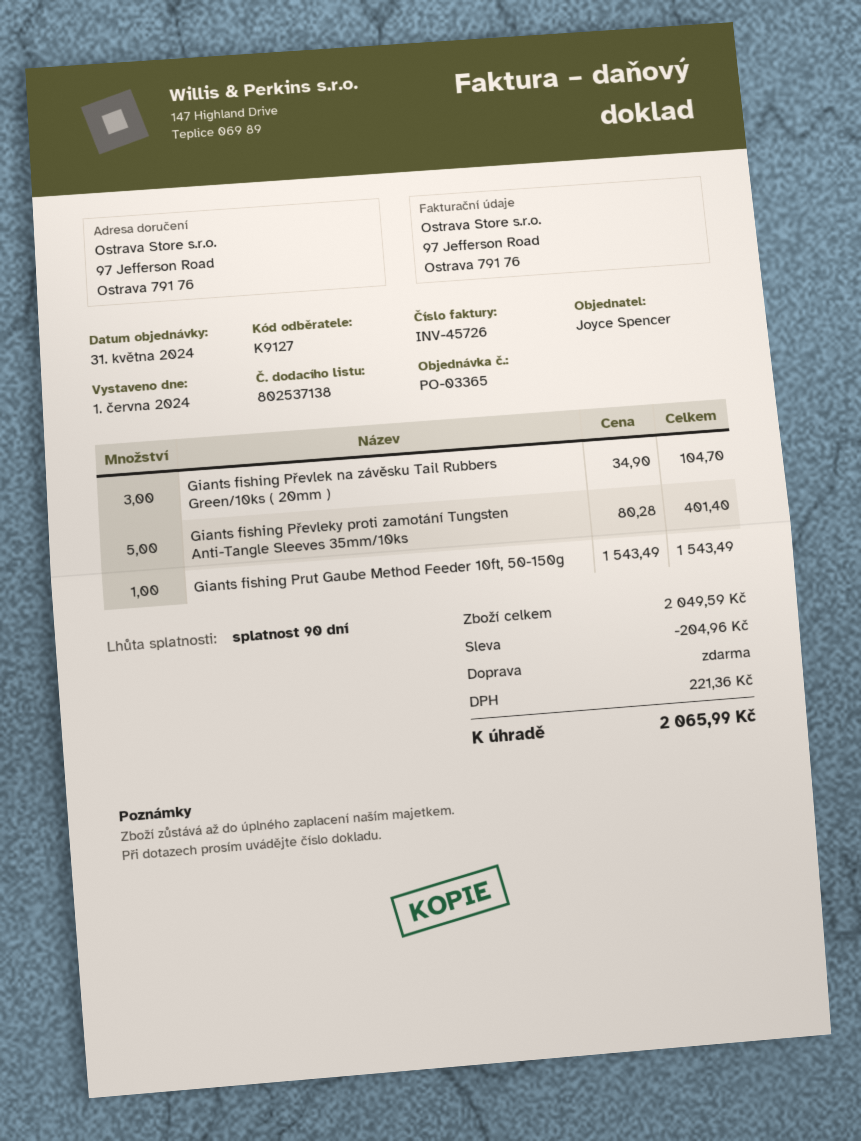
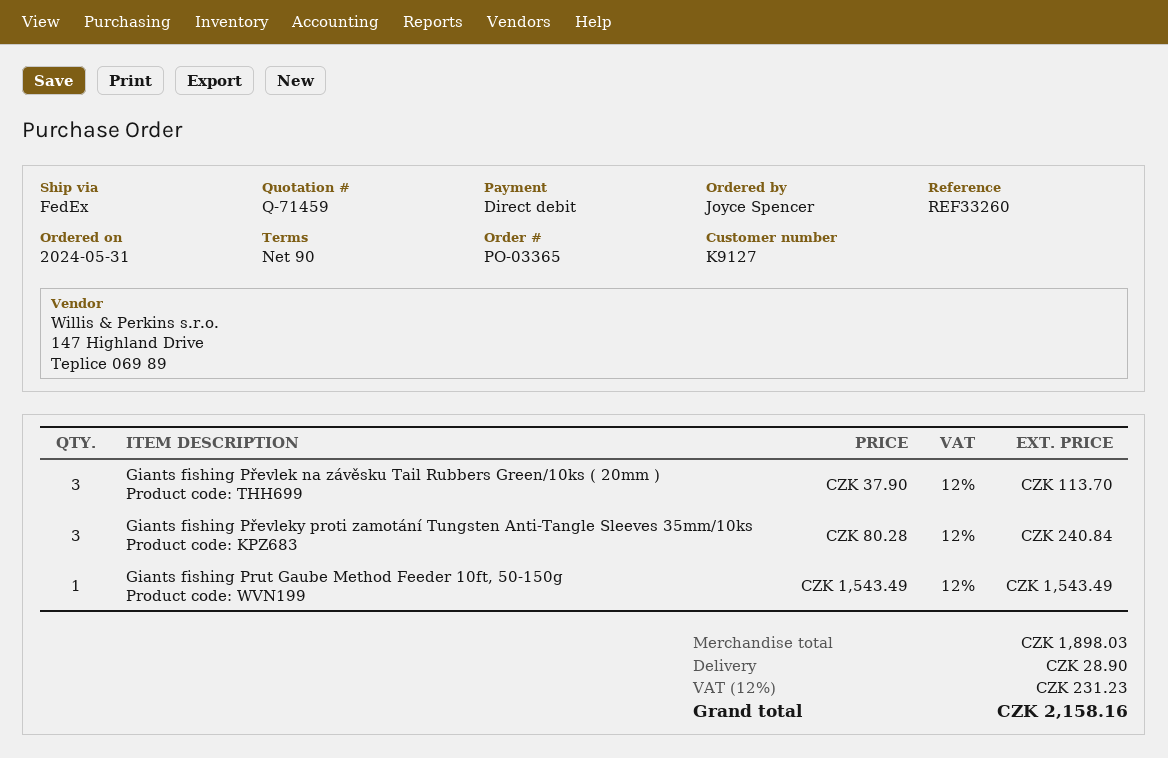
Giants fishing Převlek na závěsku Tail Rubbers Green/10ks ( 20mm ): 3 x 34.90 = 104.70 -> 3 x 37.90 = 113.70
Giants fishing Převleky proti zamotání Tungsten Anti-Tangle Sleeves 35mm/10ks: 5 x 80.28 = 401.40 -> 3 x 80.28 = 240.84
subtotal: 2049.59 -> 1898.03
discount: 204.96 -> none
shipping: 0.00 -> 28.90
tax: 221.36 -> 231.23
total: 2065.99 -> 2158.16

